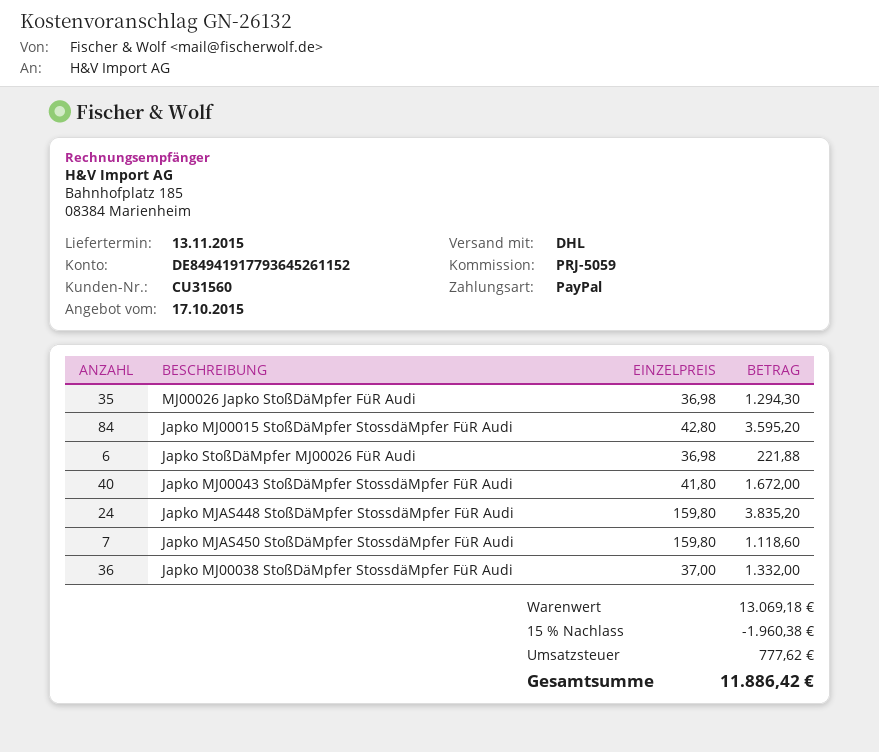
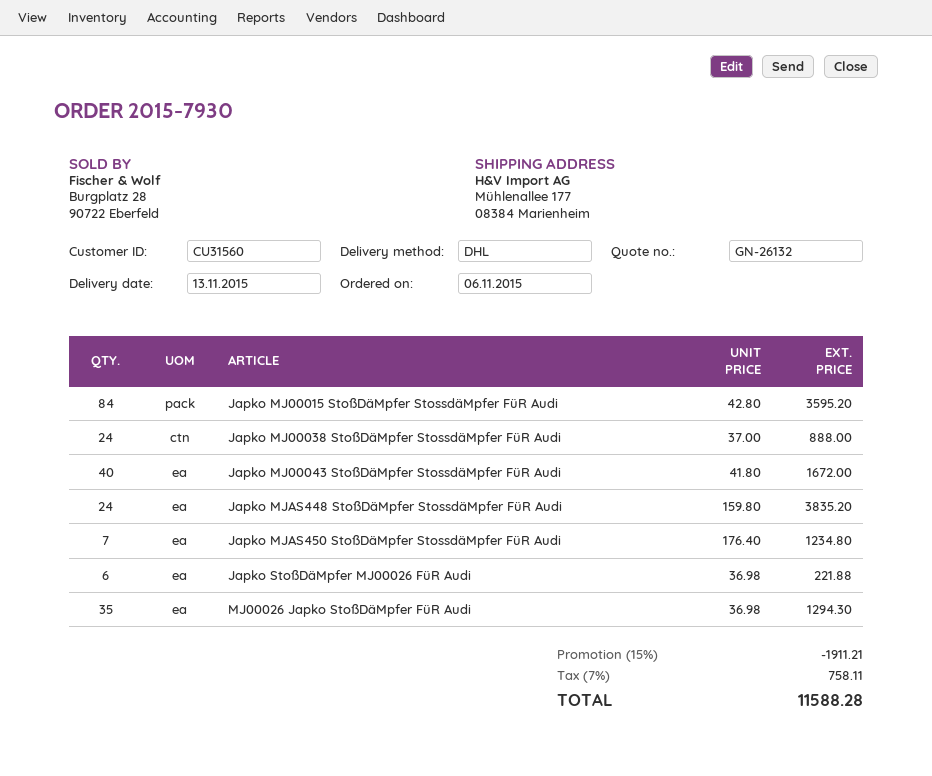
Japko MJAS450 StoßDäMpfer StossdäMpfer FüR Audi: 7 x 159.80 = 1118.60 -> 7 x 176.40 = 1234.80
Japko MJ00038 StoßDäMpfer StossdäMpfer FüR Audi: 36 x 37.00 = 1332.00 -> 24 x 37.00 = 888.00
discount: 15% = 1960.38 -> 15% = 1911.21
tax: 777.62 -> 758.11
total: 11886.42 -> 11588.28

